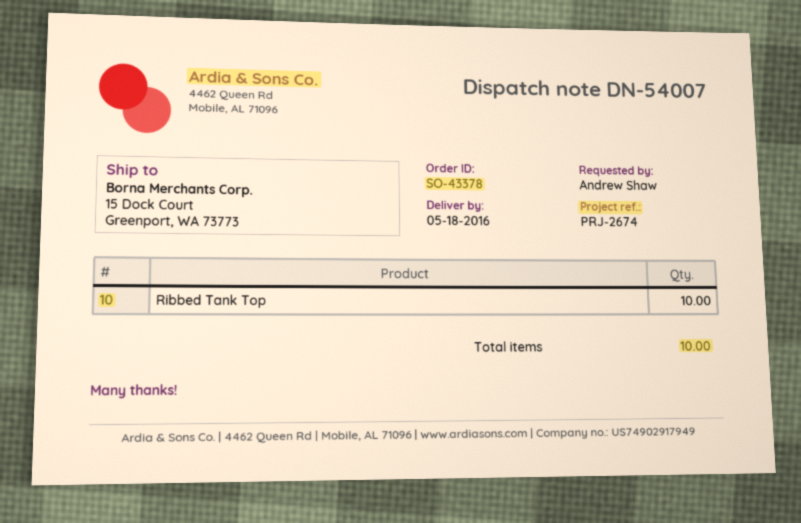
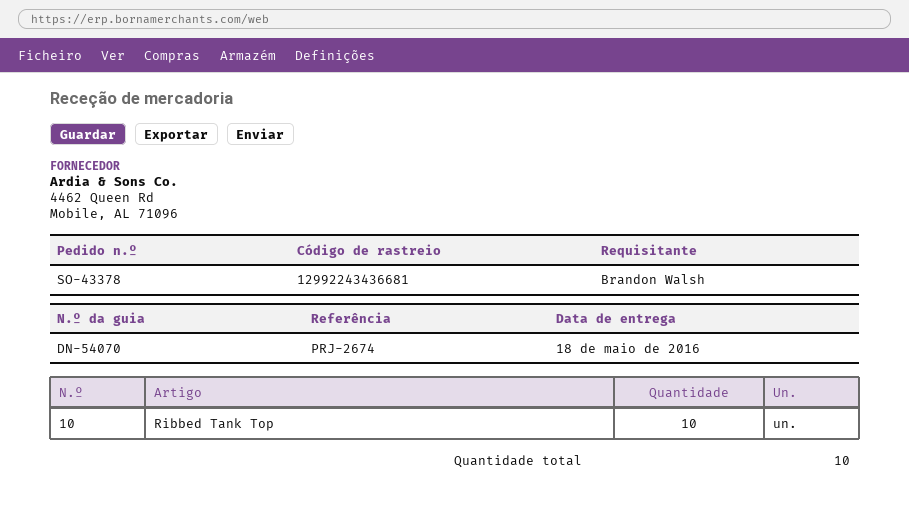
delivery note number: DN-54007 -> DN-54070
ordered by: Andrew Shaw -> Brandon Walsh

